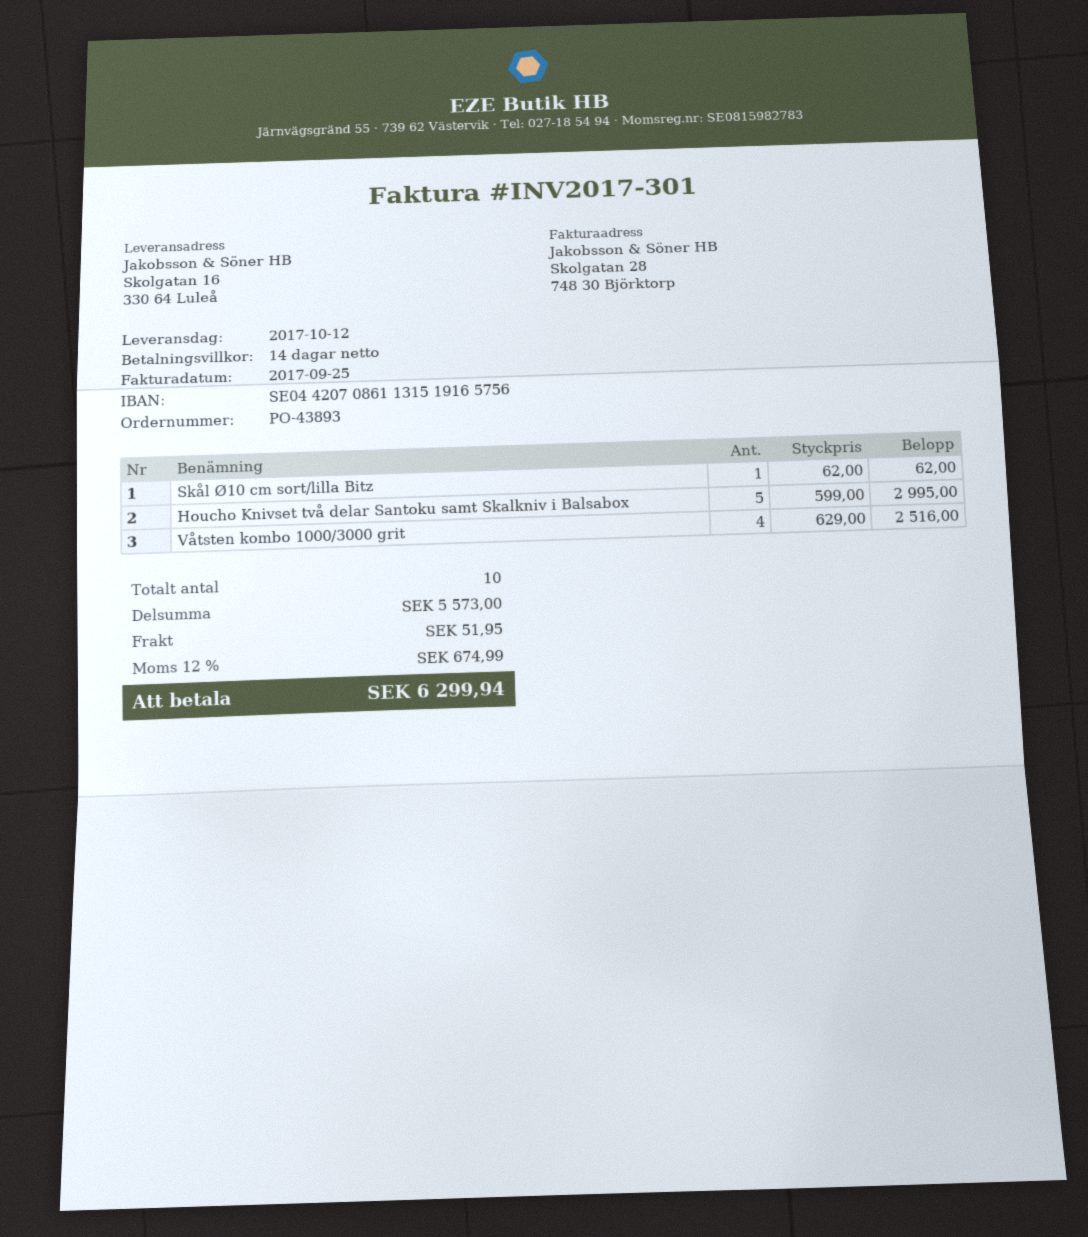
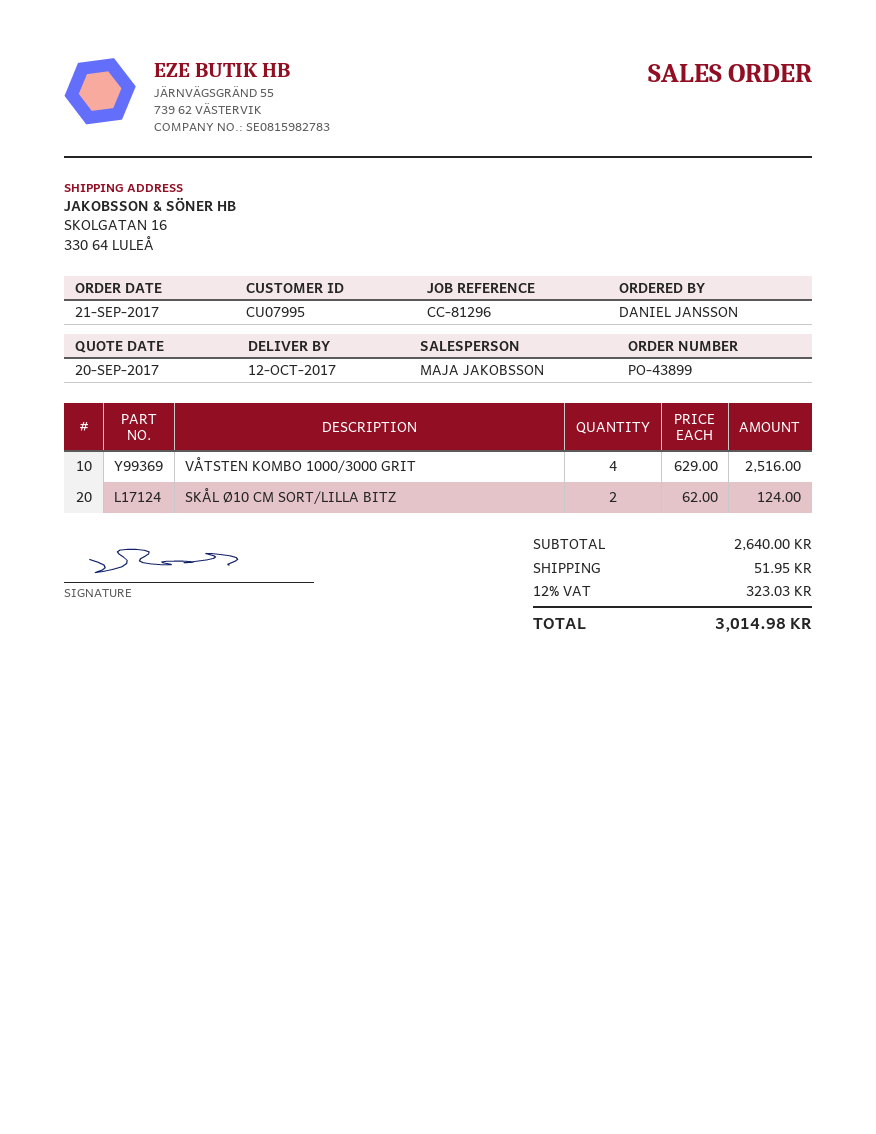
order number: PO-43893 -> PO-43899
Skål Ø10 cm sort/lilla Bitz: 1 x 62.00 = 62.00 -> 2 x 62.00 = 124.00
Houcho Knivset två delar Santoku samt Skalkniv i Balsabox: 5 x 599.00 = 2995.00 -> none
subtotal: 5573.00 -> 2640.00
tax: 12% = 674.99 -> 12% = 323.03
total: 6299.94 -> 3014.98

